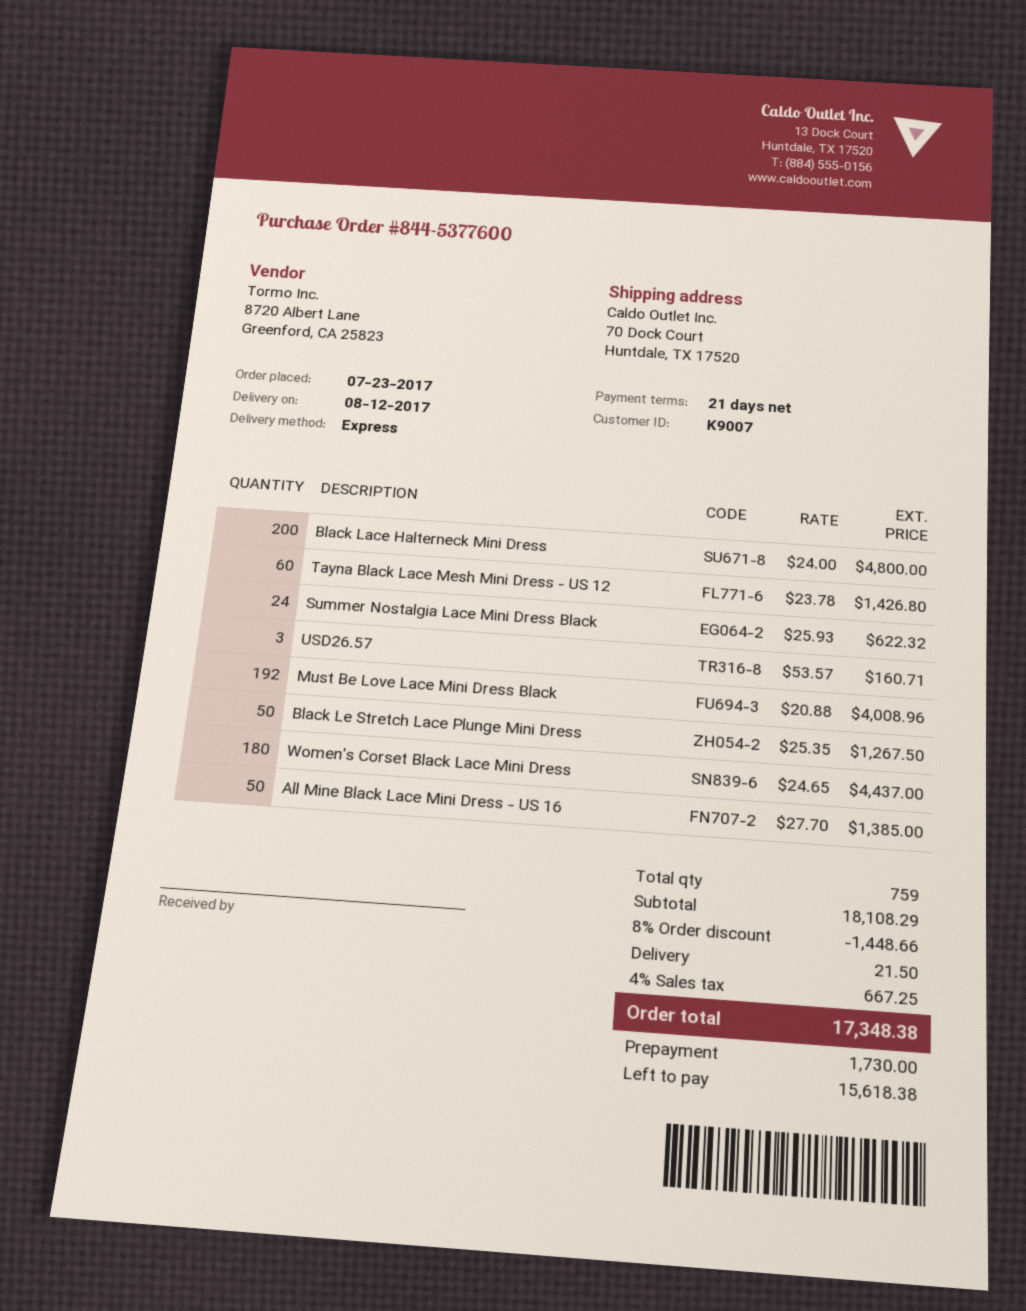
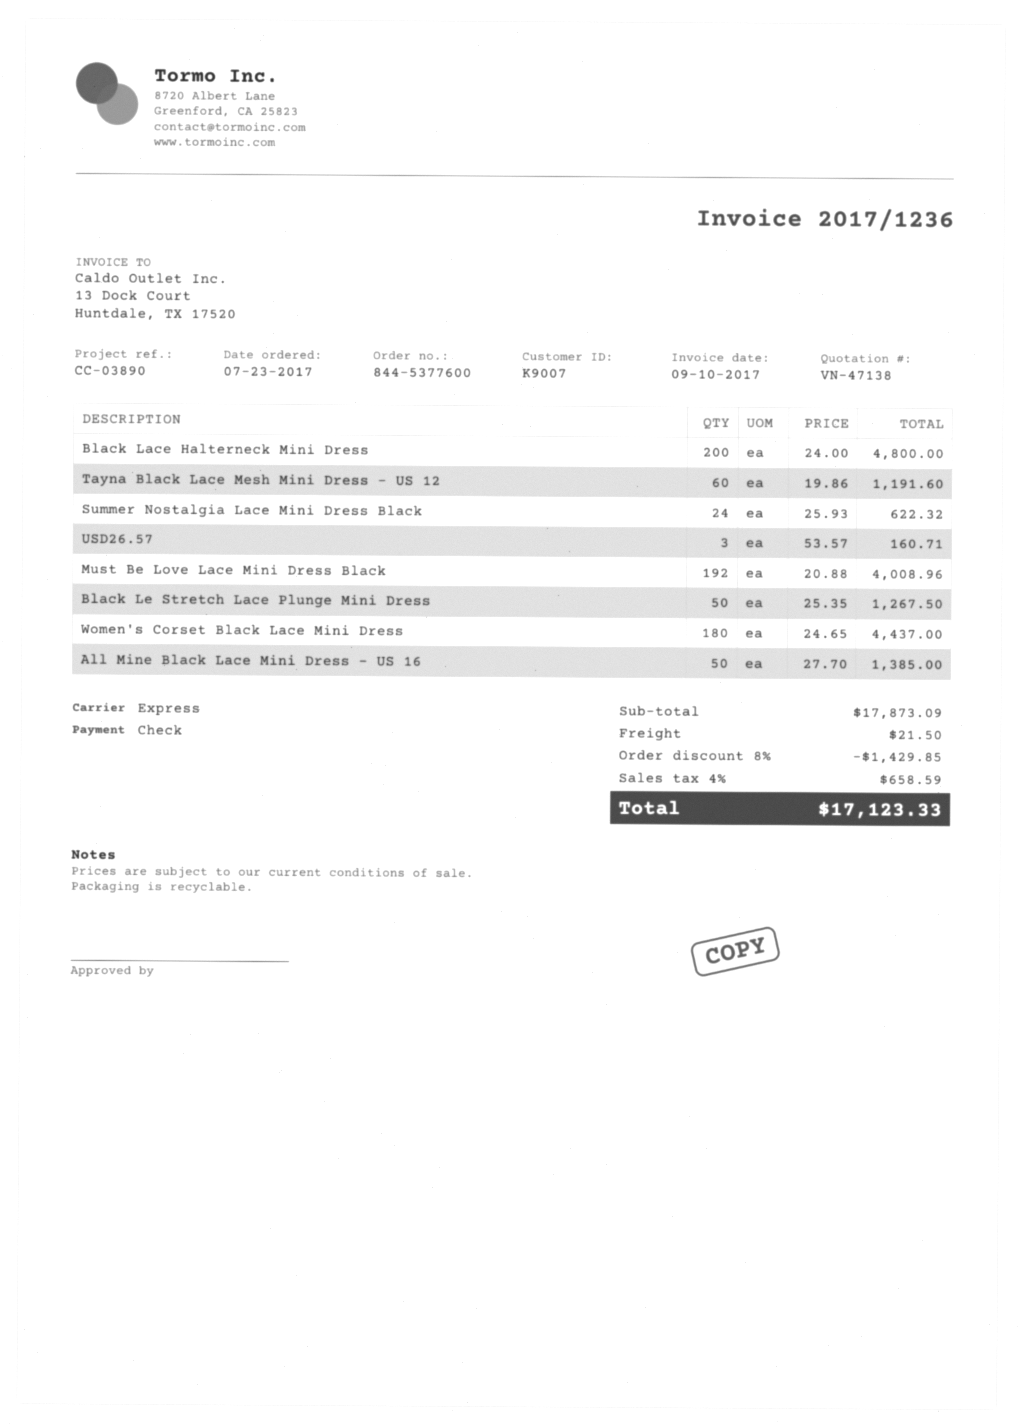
Tayna Black Lace Mesh Mini Dress - US 12: 60 x 23.78 = 1426.80 -> 60 x 19.86 = 1191.60
subtotal: 18108.29 -> 17873.09
discount: 8% = 1448.66 -> 8% = 1429.85
tax: 4% = 667.25 -> 4% = 658.59
total: 17348.38 -> 17123.33

